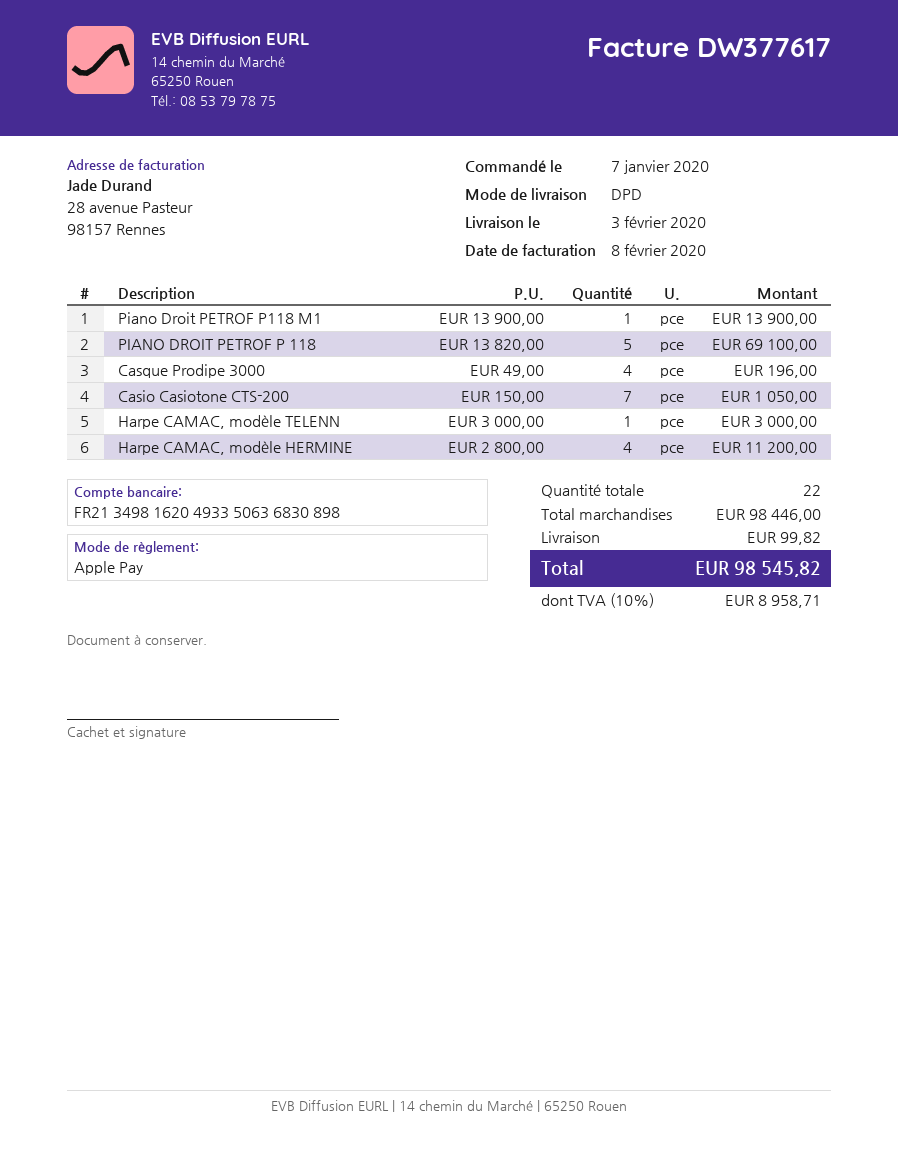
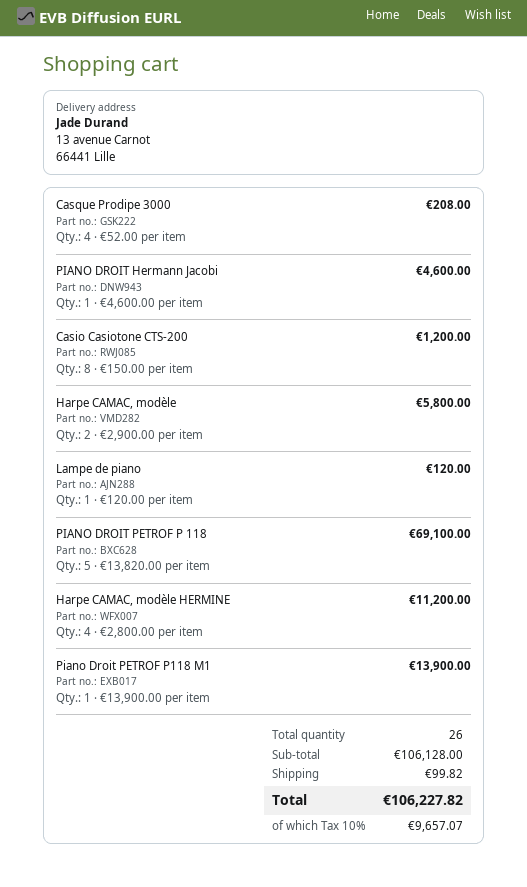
Casque Prodipe 3000: 4 x 49.00 = 196.00 -> 4 x 52.00 = 208.00
Casio Casiotone CTS-200: 7 x 150.00 = 1050.00 -> 8 x 150.00 = 1200.00
Harpe CAMAC, modèle TELENN: 1 x 3000.00 = 3000.00 -> none
PIANO DROIT Hermann Jacobi: none -> 1 x 4600.00 = 4600.00
Harpe CAMAC, modèle: none -> 2 x 2900.00 = 5800.00
Lampe de piano: none -> 1 x 120.00 = 120.00
total quantity: 22 -> 26
subtotal: 98446.00 -> 106128.00
tax: 10% = 8958.71 -> 10% = 9657.07
total: 98545.82 -> 106227.82

